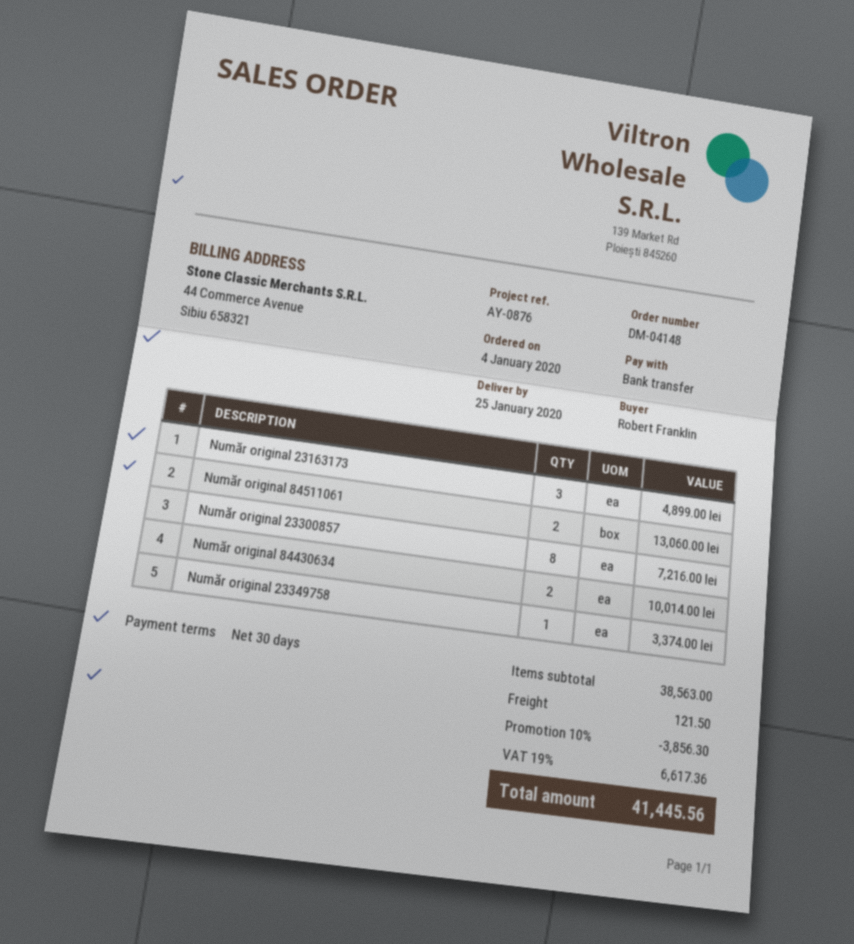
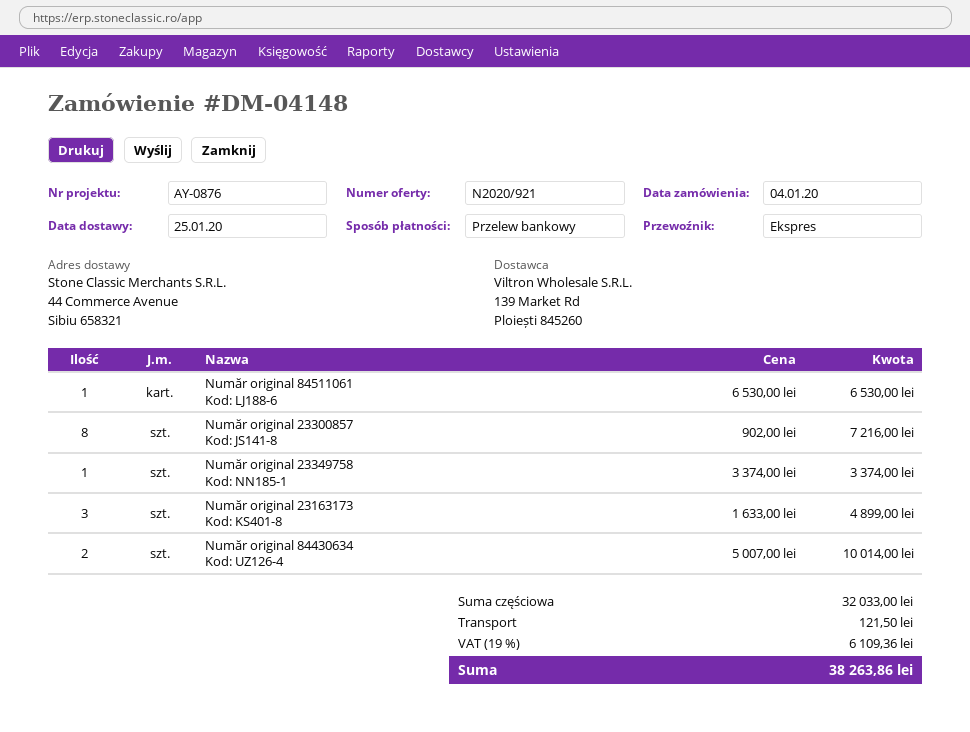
Număr original 84511061: 2 for 13060.00 -> 1 for 6530.00
subtotal: 38563.00 -> 32033.00
discount: 10% = 3856.30 -> none
tax: 19% = 6617.36 -> 19% = 6109.36
total: 41445.56 -> 38263.86

